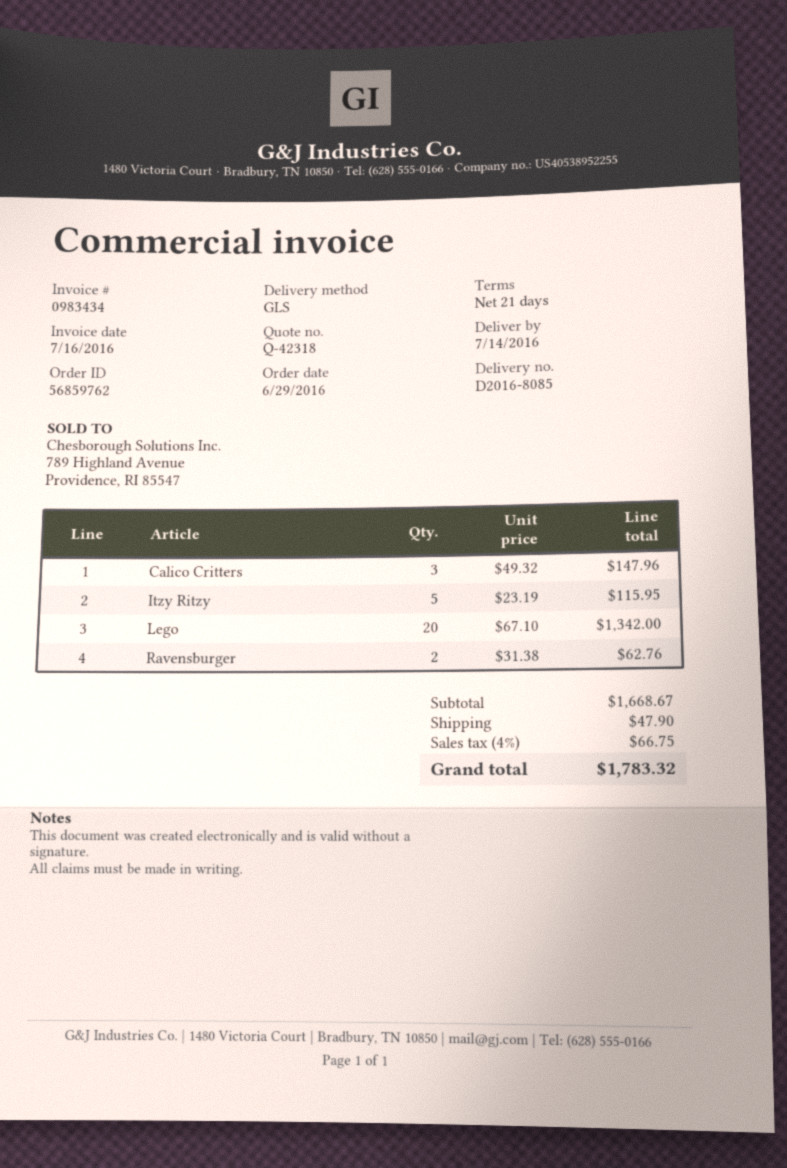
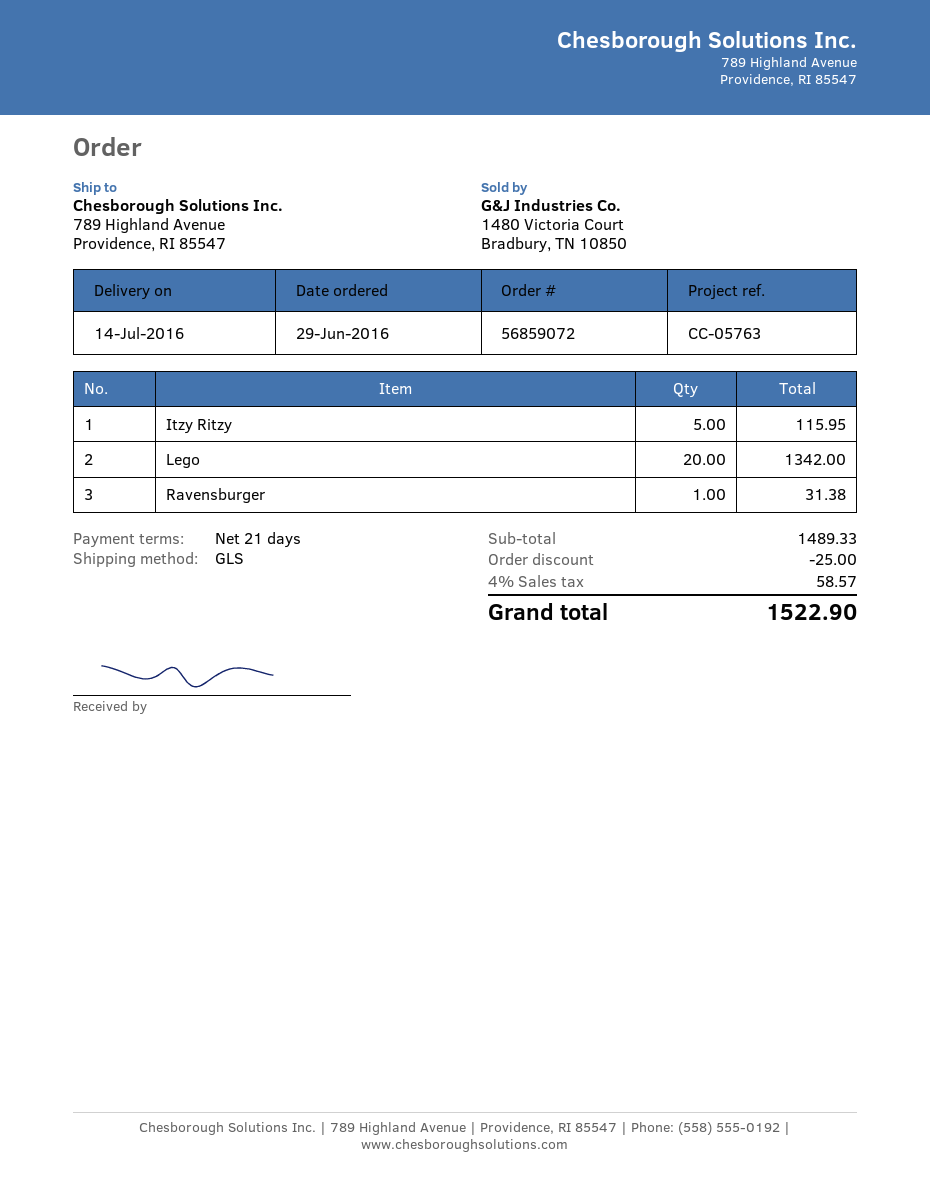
order number: 56859762 -> 56859072
Calico Critters: 3 for 147.96 -> none
Ravensburger: 2 for 62.76 -> 1 for 31.38
subtotal: 1668.67 -> 1489.33
discount: none -> 25.00
shipping: 47.90 -> none
tax: 4% = 66.75 -> 4% = 58.57
total: 1783.32 -> 1522.90

